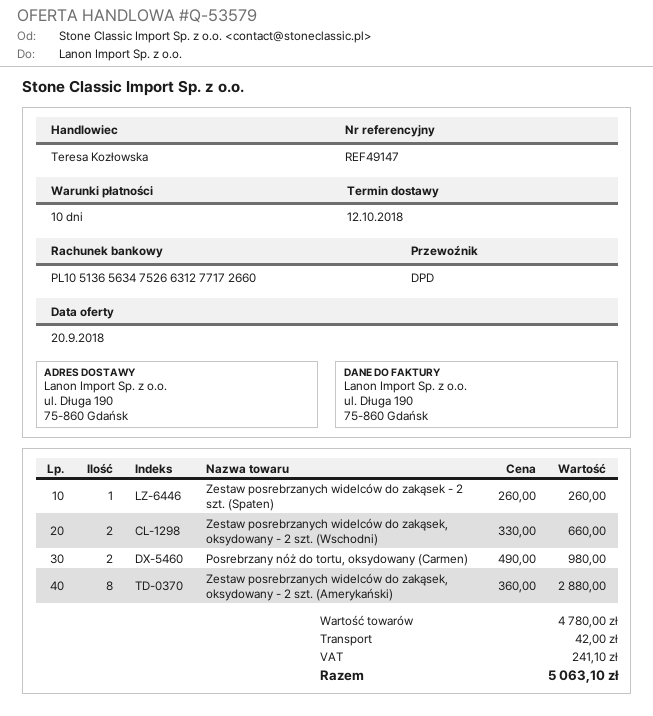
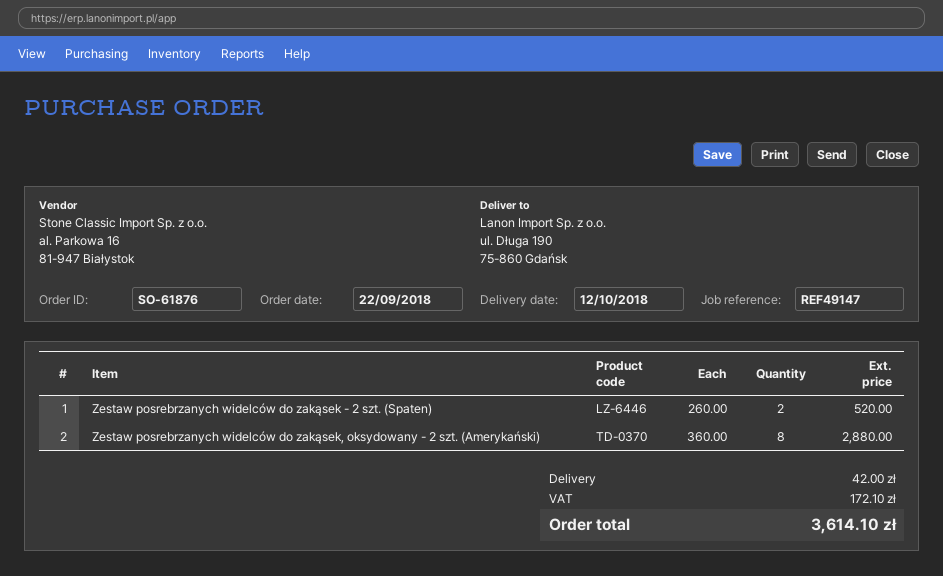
Zestaw posrebrzanych widelców do zakąsek - 2 szt. (Spaten): 1 x 260.00 = 260.00 -> 2 x 260.00 = 520.00
Zestaw posrebrzanych widelców do zakąsek, oksydowany - 2 szt. (Wschodni): 2 x 330.00 = 660.00 -> none
Posrebrzany nóż do tortu, oksydowany (Carmen): 2 x 490.00 = 980.00 -> none
tax: 241.10 -> 172.10
total: 5063.10 -> 3614.10

